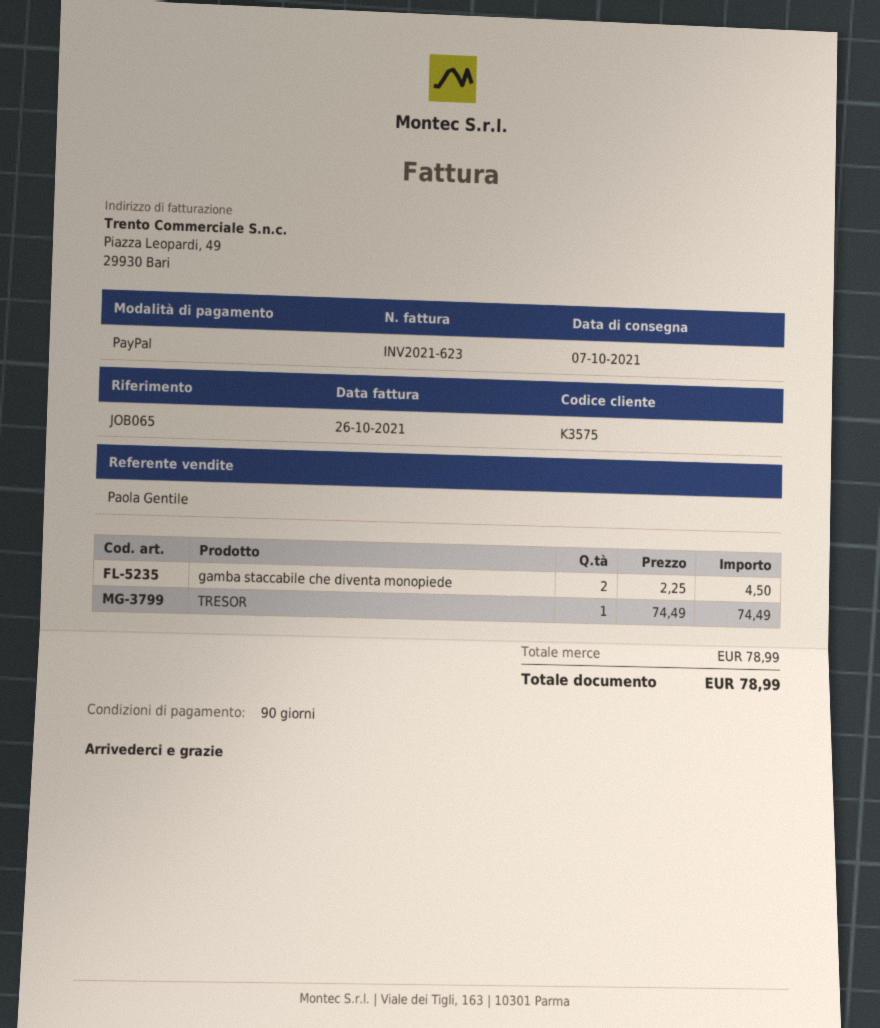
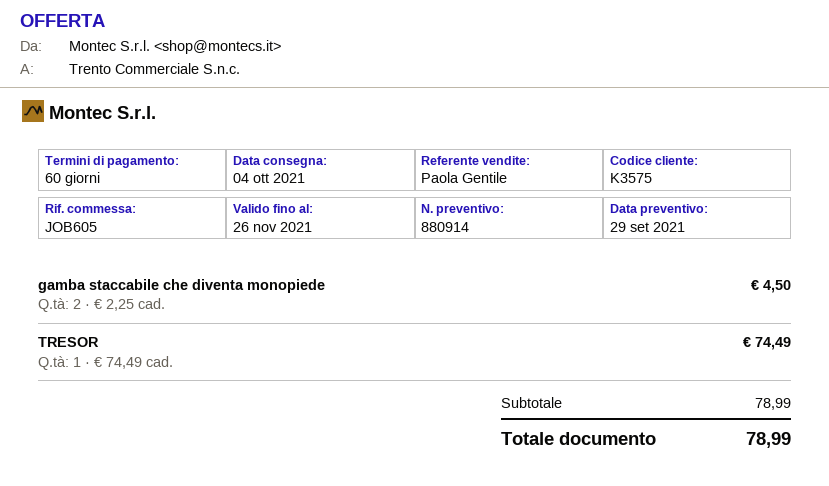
delivery date: 2021-10-07 -> 2021-10-04
payment terms: 90 days -> 60 days
reference: JOB065 -> JOB605

